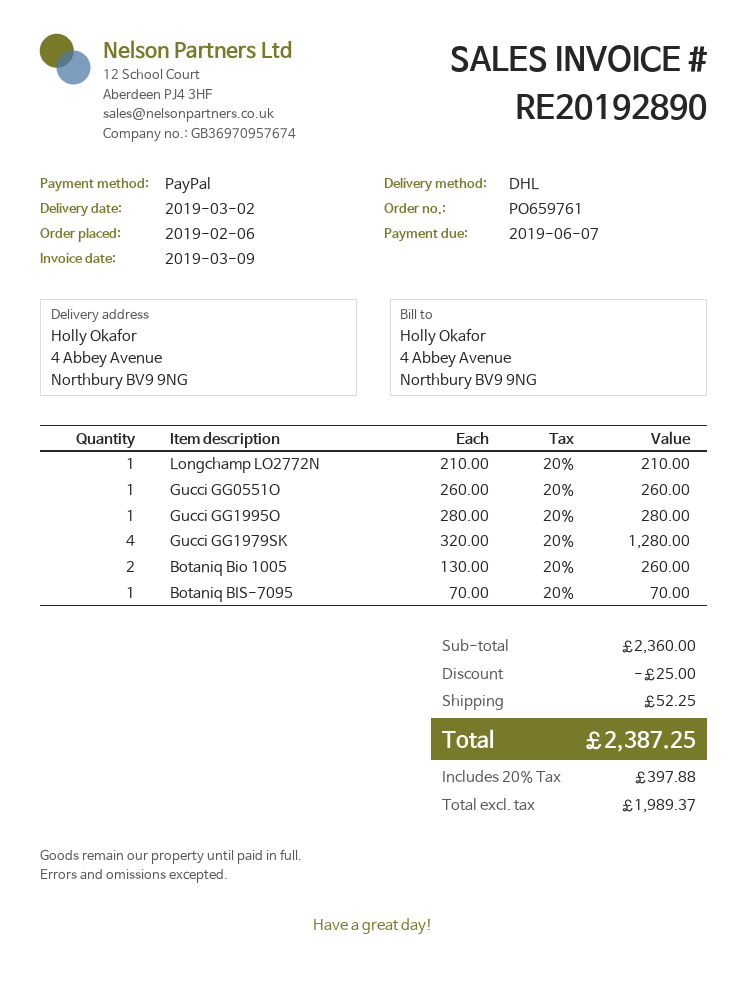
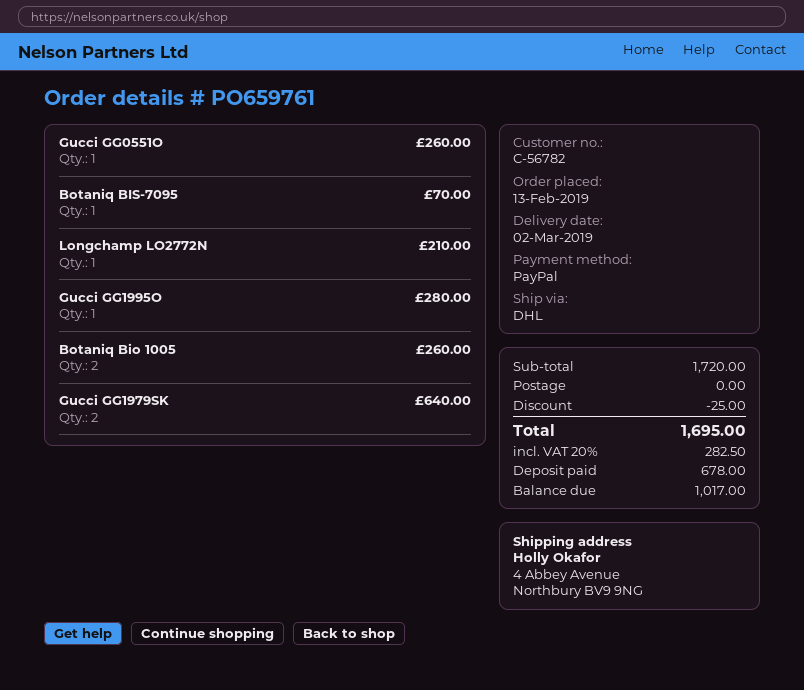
order date: 2019-02-06 -> 2019-02-13
Gucci GG1979SK: 4 for 1280.00 -> 2 for 640.00
subtotal: 2360.00 -> 1720.00
shipping: 52.25 -> 0.00
tax: 20% = 397.88 -> 20% = 282.50
total: 2387.25 -> 1695.00

